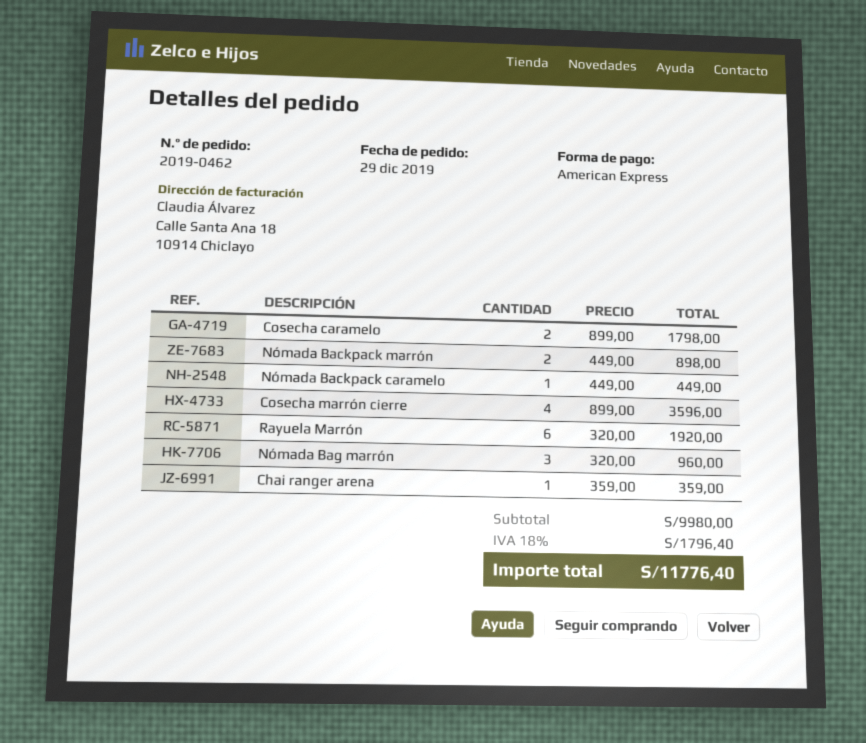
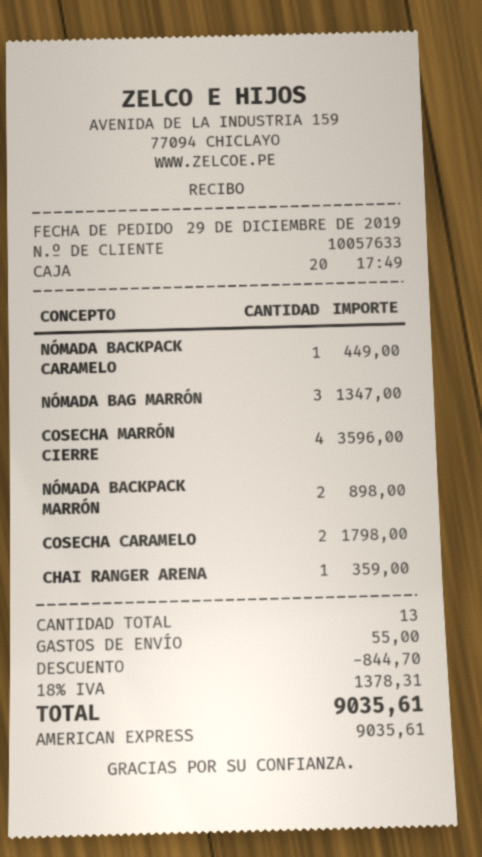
Rayuela Marrón: 6 for 1920.00 -> none
Nómada Bag marrón: 3 for 960.00 -> 3 for 1347.00
discount: none -> 844.70
shipping: none -> 55.00
tax: 18% = 1796.40 -> 18% = 1378.31
total: 11776.40 -> 9035.61

